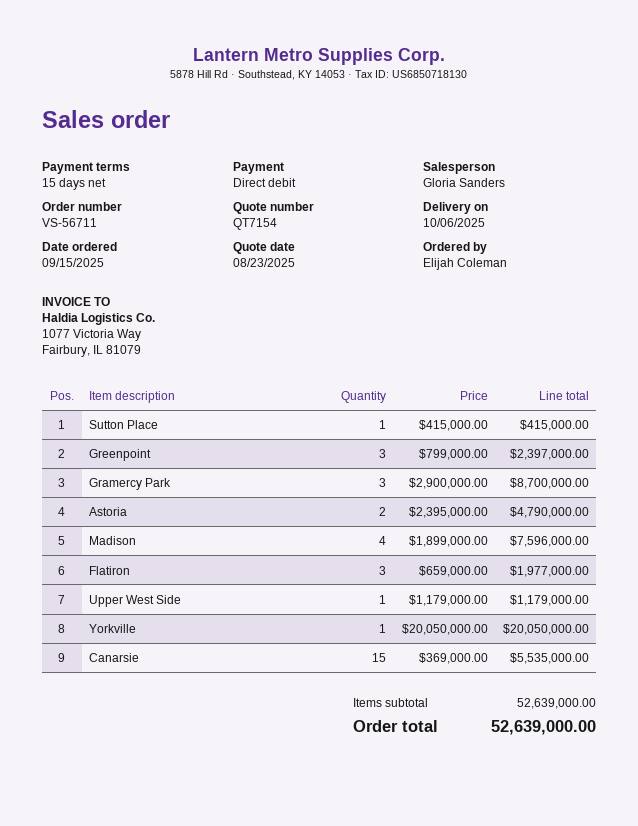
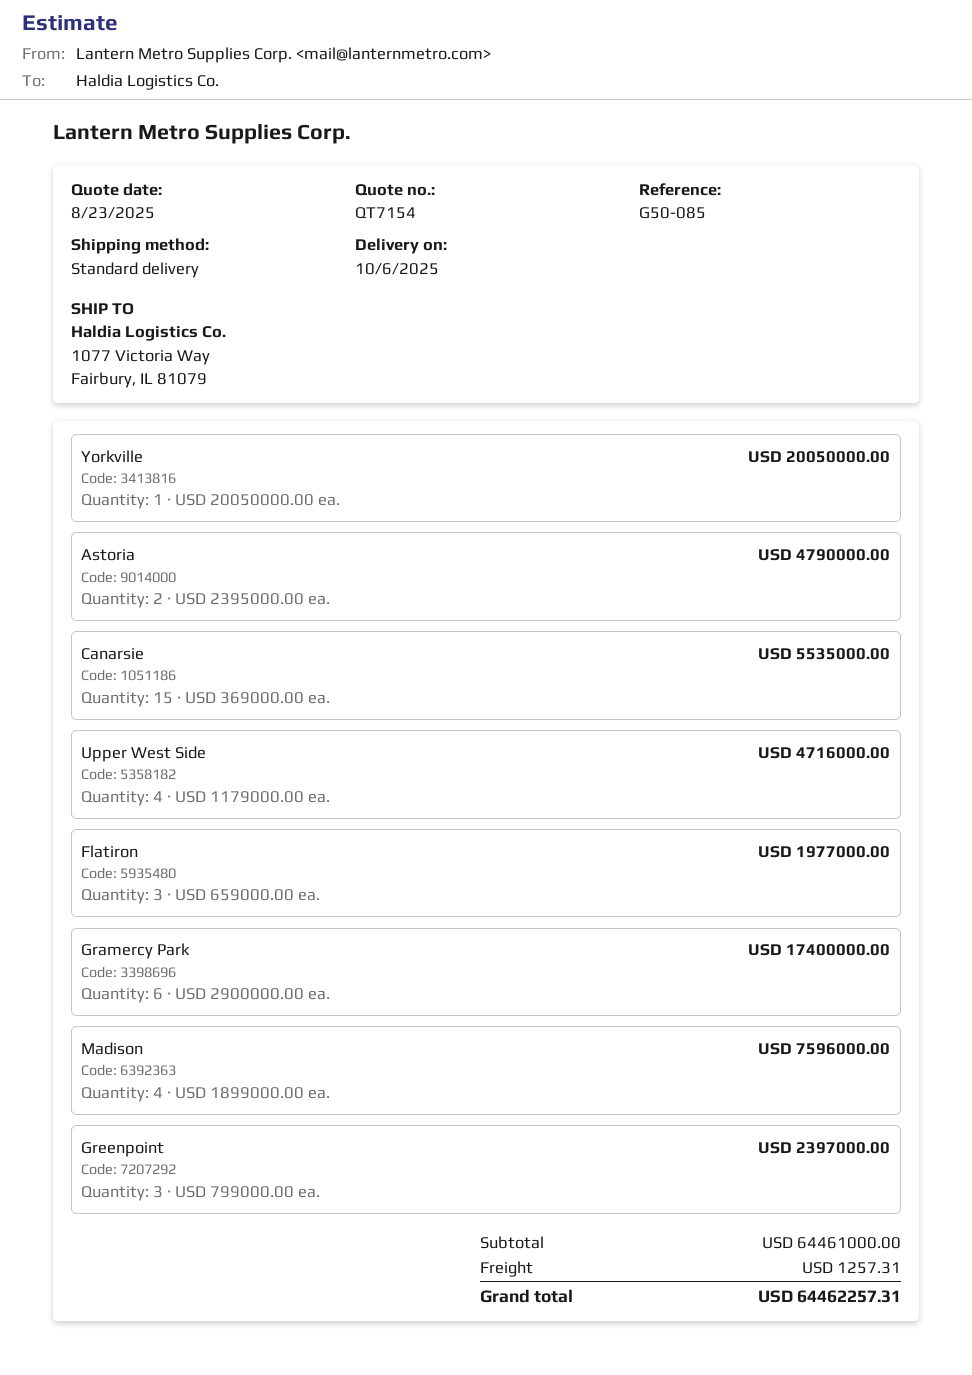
Sutton Place: 1 x 415000.00 = 415000.00 -> none
Gramercy Park: 3 x 2900000.00 = 8700000.00 -> 6 x 2900000.00 = 17400000.00
Upper West Side: 1 x 1179000.00 = 1179000.00 -> 4 x 1179000.00 = 4716000.00
subtotal: 52639000.00 -> 64461000.00
shipping: none -> 1257.31
total: 52639000.00 -> 64462257.31

